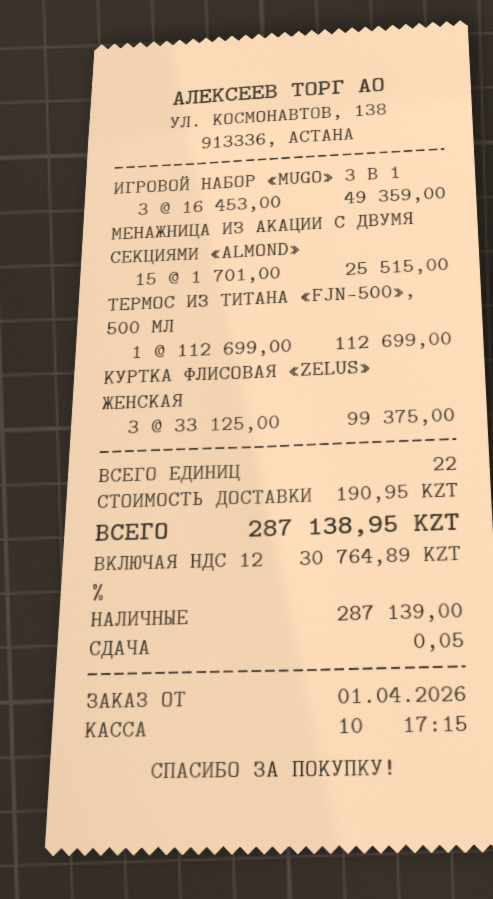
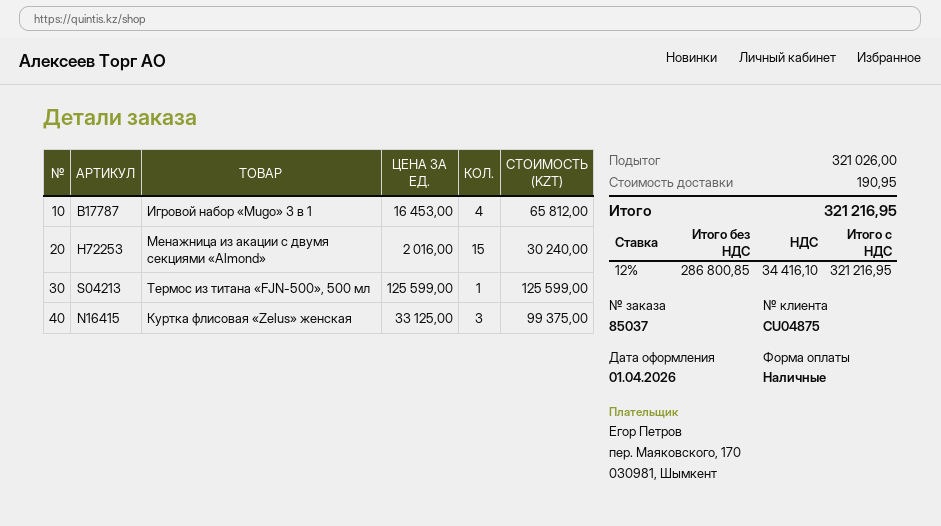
ИГРОВОЙ НАБОР «MUGO» 3 В 1: 3 x 16453.00 = 49359.00 -> 4 x 16453.00 = 65812.00
МЕНАЖНИЦА ИЗ АКАЦИИ С ДВУМЯ СЕКЦИЯМИ «ALMOND»: 15 x 1701.00 = 25515.00 -> 15 x 2016.00 = 30240.00
ТЕРМОС ИЗ ТИТАНА «FJN-500», 500 МЛ: 1 x 112699.00 = 112699.00 -> 1 x 125599.00 = 125599.00
tax: 12% = 30764.89 -> 12% = 34416.10
total: 287138.95 -> 321216.95

